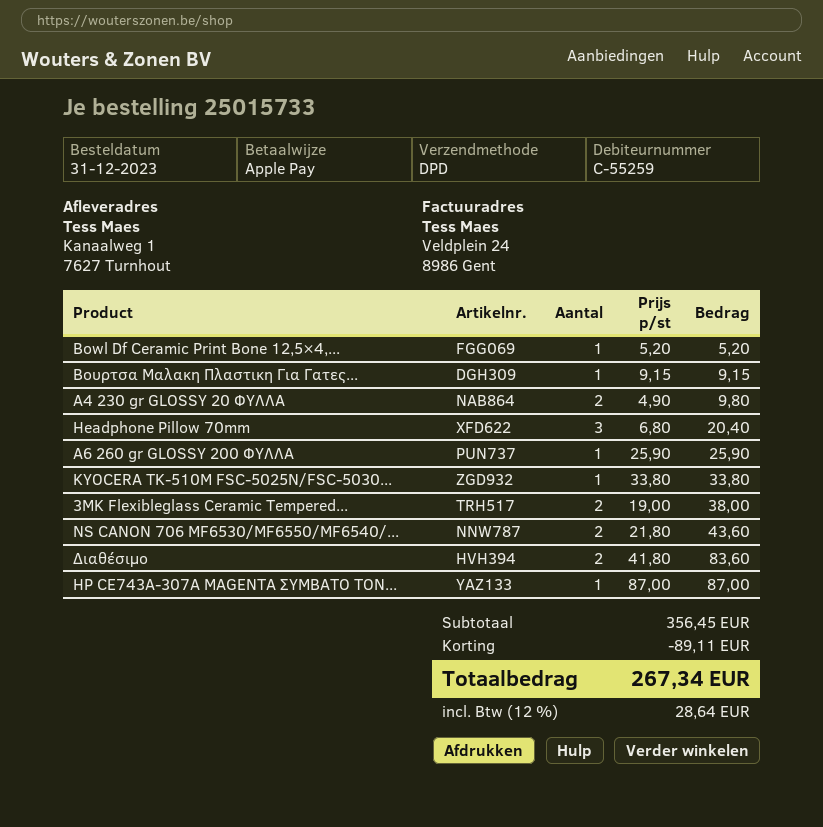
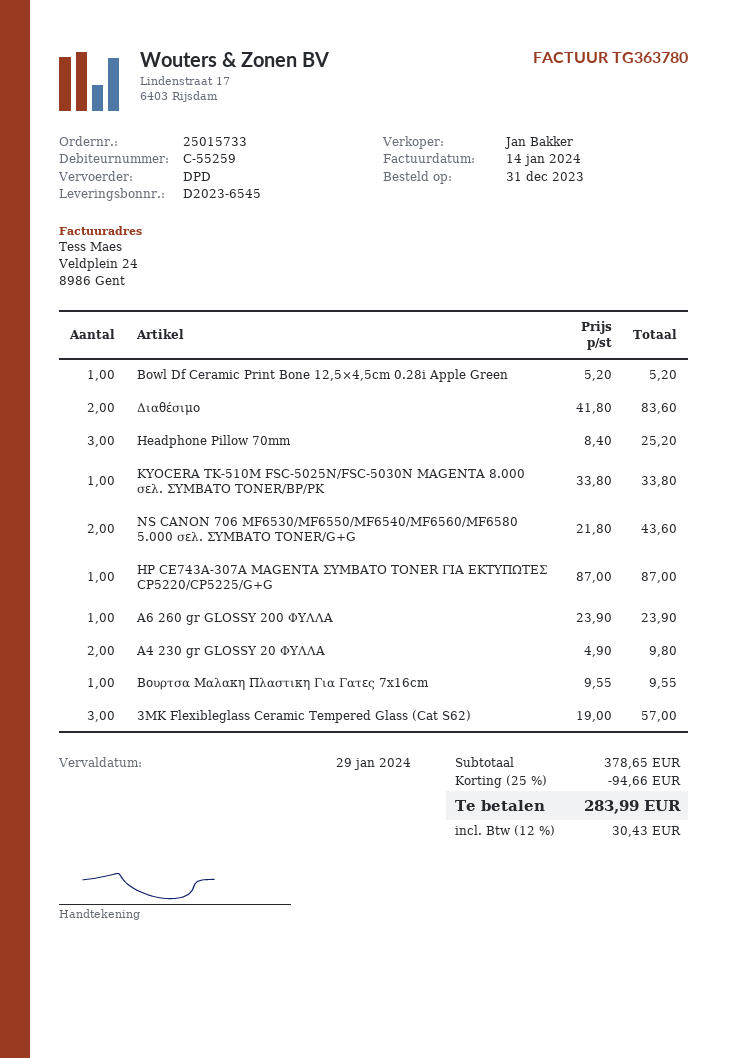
Βουρτσα Μαλακη Πλαστικη Για Γατες...: 1 x 9.15 = 9.15 -> 1 x 9.55 = 9.55
Headphone Pillow 70mm: 3 x 6.80 = 20.40 -> 3 x 8.40 = 25.20
A6 260 gr GLOSSY 200 ΦΥΛΛΑ: 1 x 25.90 = 25.90 -> 1 x 23.90 = 23.90
3MK Flexibleglass Ceramic Tempered...: 2 x 19.00 = 38.00 -> 3 x 19.00 = 57.00
subtotal: 356.45 -> 378.65
discount: 89.11 -> 94.66
tax: 12% = 28.64 -> 12% = 30.43
total: 267.34 -> 283.99

